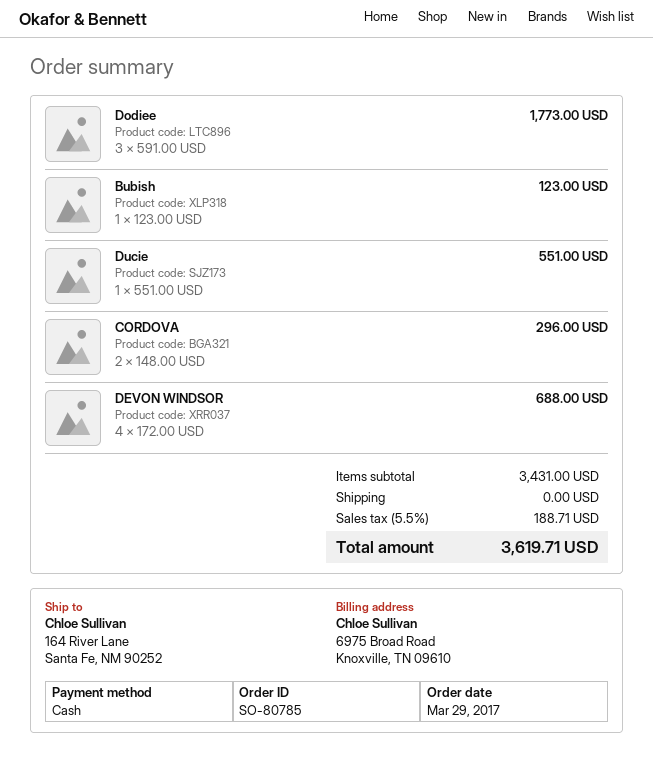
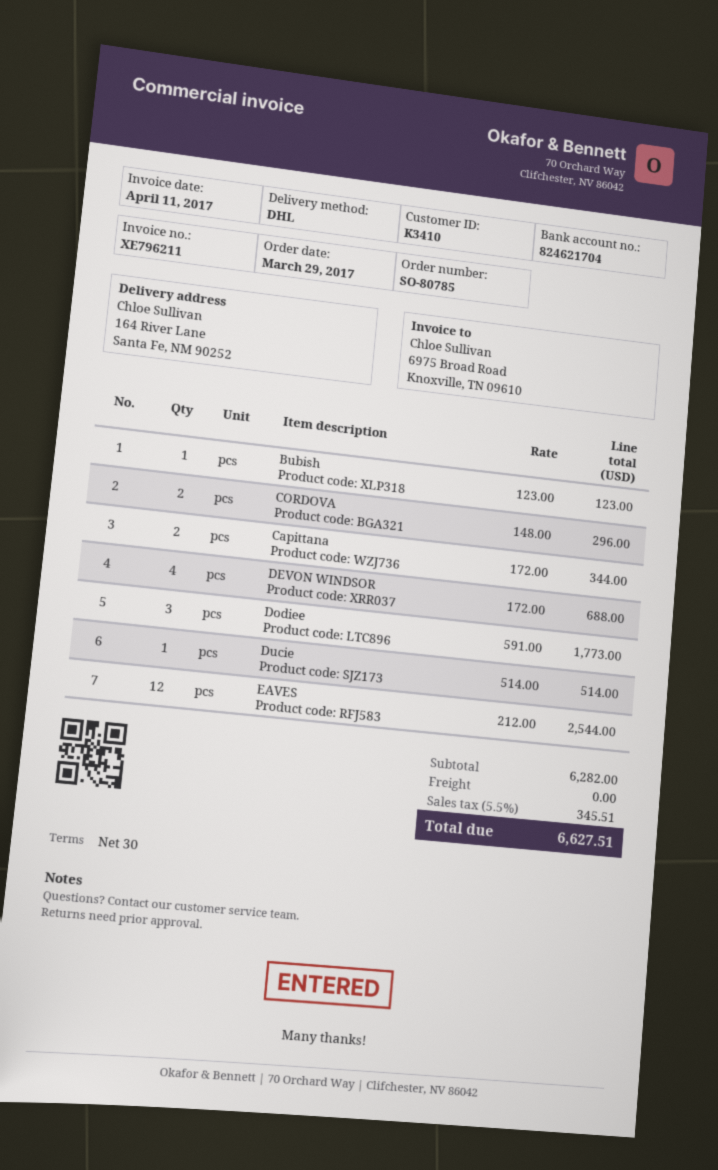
Ducie: 1 x 551.00 = 551.00 -> 1 x 514.00 = 514.00
Capittana: none -> 2 x 172.00 = 344.00
EAVES: none -> 12 x 212.00 = 2544.00
subtotal: 3431.00 -> 6282.00
tax: 5.5% = 188.71 -> 5.5% = 345.51
total: 3619.71 -> 6627.51

